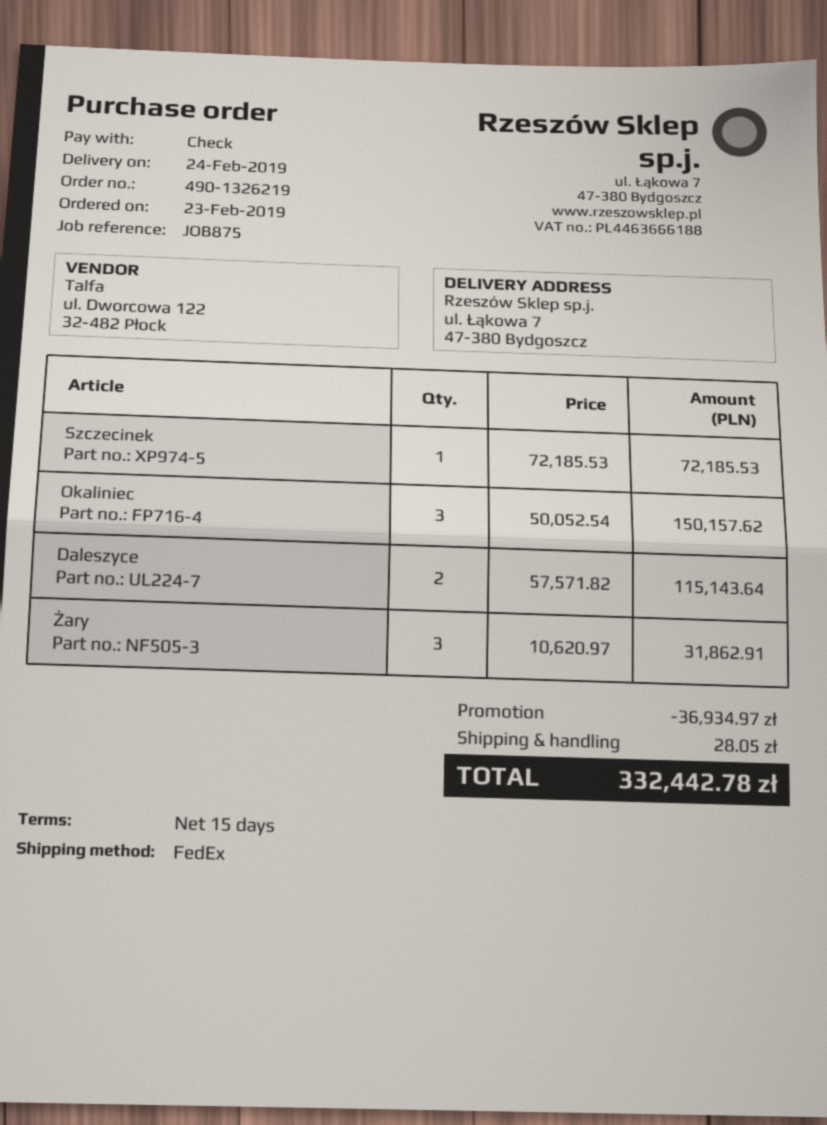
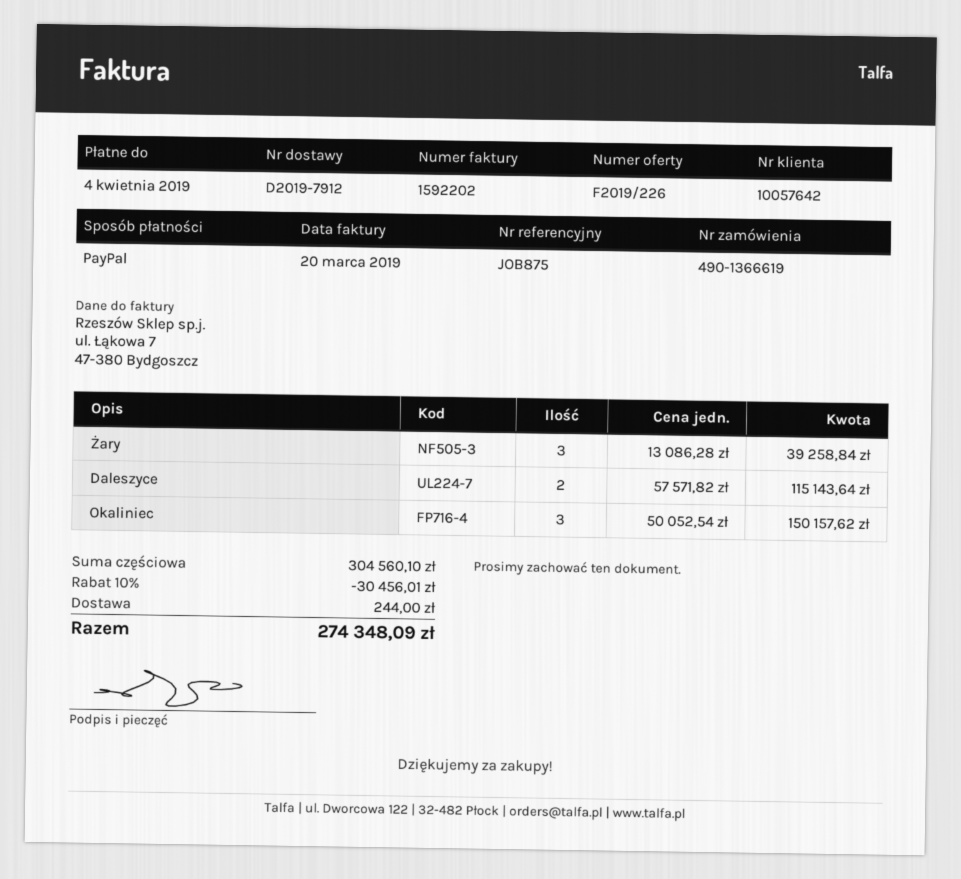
order number: 490-1326219 -> 490-1366619
payment method: cheque -> PayPal
Szczecinek: 1 x 72185.53 = 72185.53 -> none
Żary: 3 x 10620.97 = 31862.91 -> 3 x 13086.28 = 39258.84
discount: 36934.97 -> 30456.01
shipping: 28.05 -> 244.00
total: 332442.78 -> 274348.09

